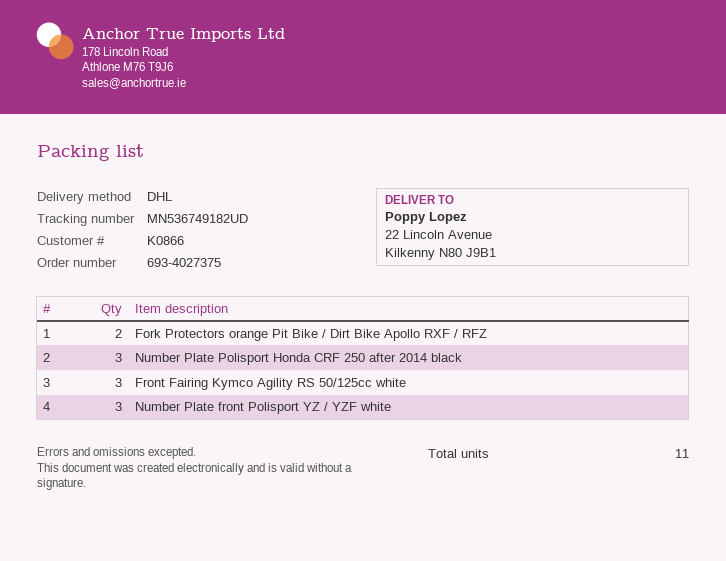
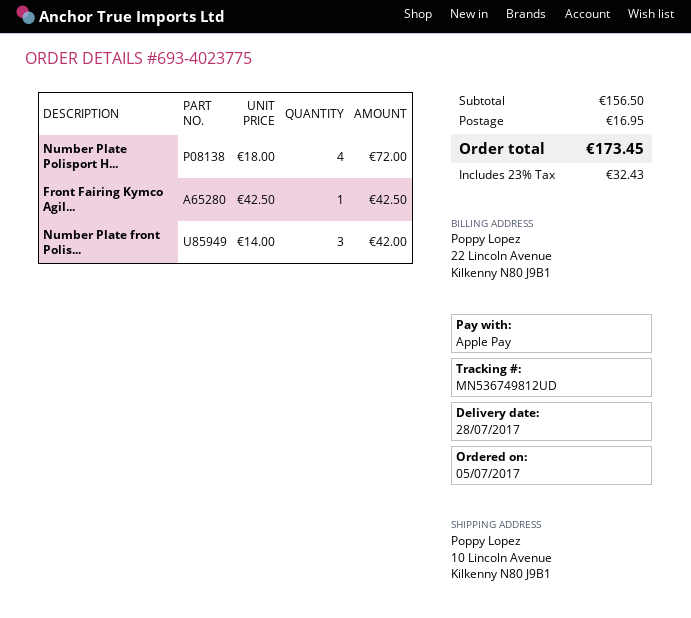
order number: 693-4027375 -> 693-4023775
tracking number: MN536749182UD -> MN536749812UD
ship to: 22 Lincoln Avenue, Kilkenny N80 J9B1 -> 10 Lincoln Avenue, Kilkenny N80 J9B1
Fork Protectors orange Pit Bike / Dirt Bike Apollo RXF / RFZ: 2 -> none
Number Plate Polisport Honda CRF 250 after 2014 black: 3 -> 4
Front Fairing Kymco Agility RS 50/125cc white: 3 -> 1

